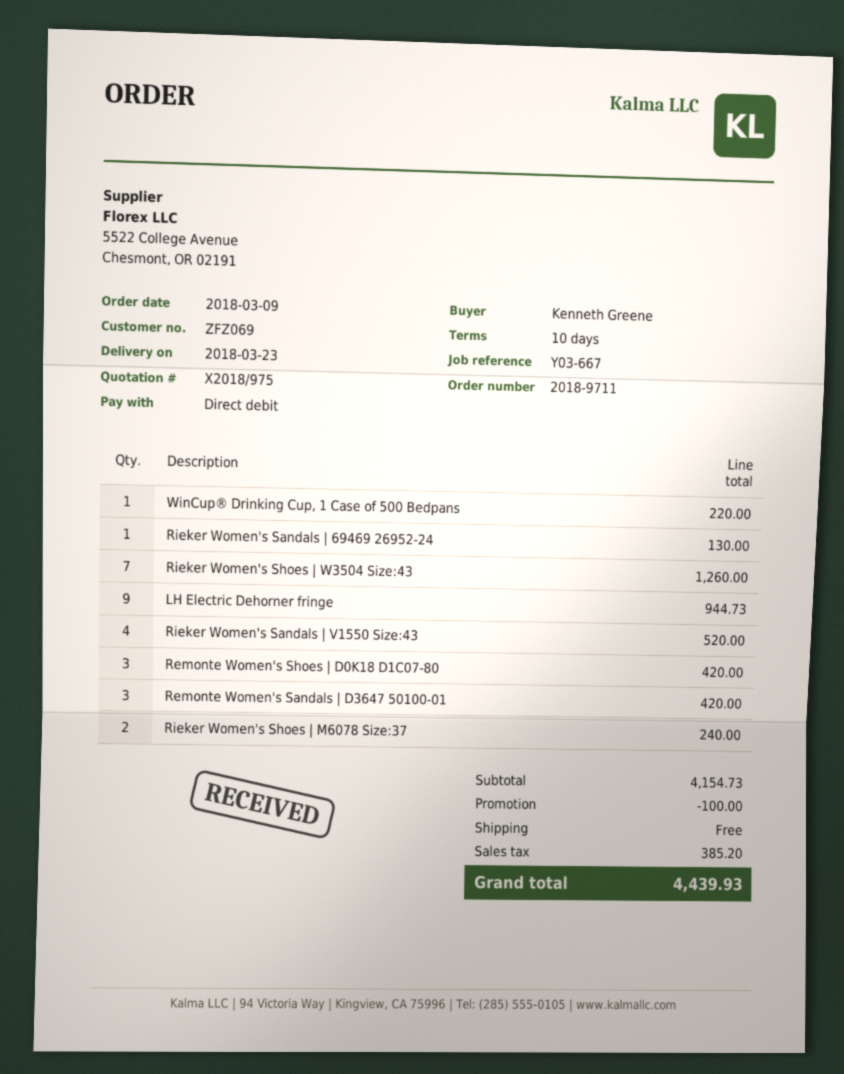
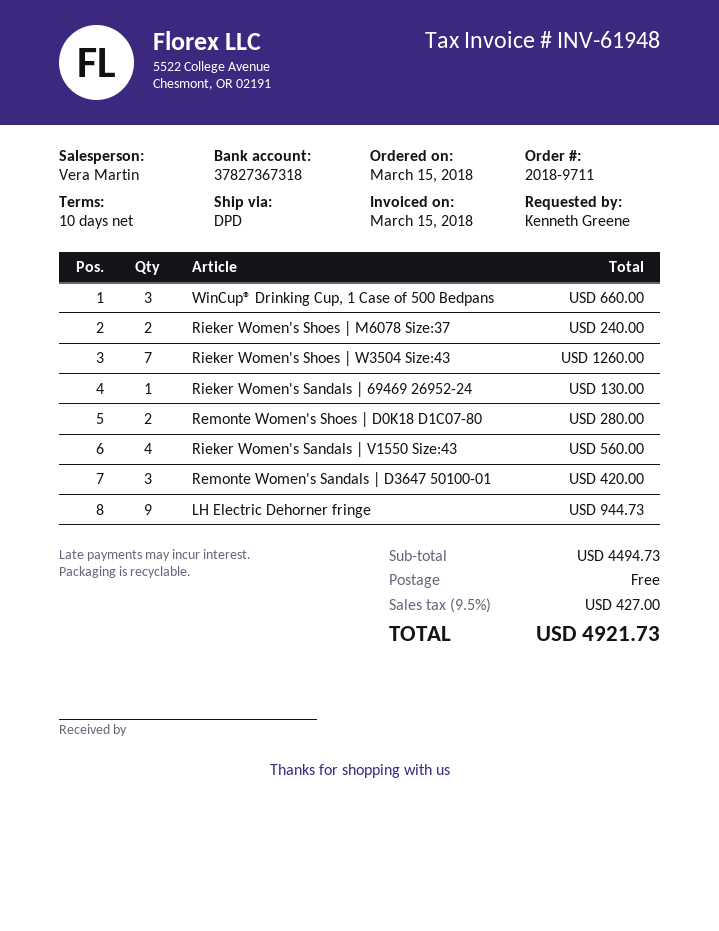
order date: 2018-03-09 -> 2018-03-15
WinCup® Drinking Cup, 1 Case of 500 Bedpans: 1 for 220.00 -> 3 for 660.00
Rieker Women's Sandals | V1550 Size:43: 4 for 520.00 -> 4 for 560.00
Remonte Women's Shoes | D0K18 D1C07-80: 3 for 420.00 -> 2 for 280.00
subtotal: 4154.73 -> 4494.73
discount: 100.00 -> none
tax: 385.20 -> 427.00
total: 4439.93 -> 4921.73

